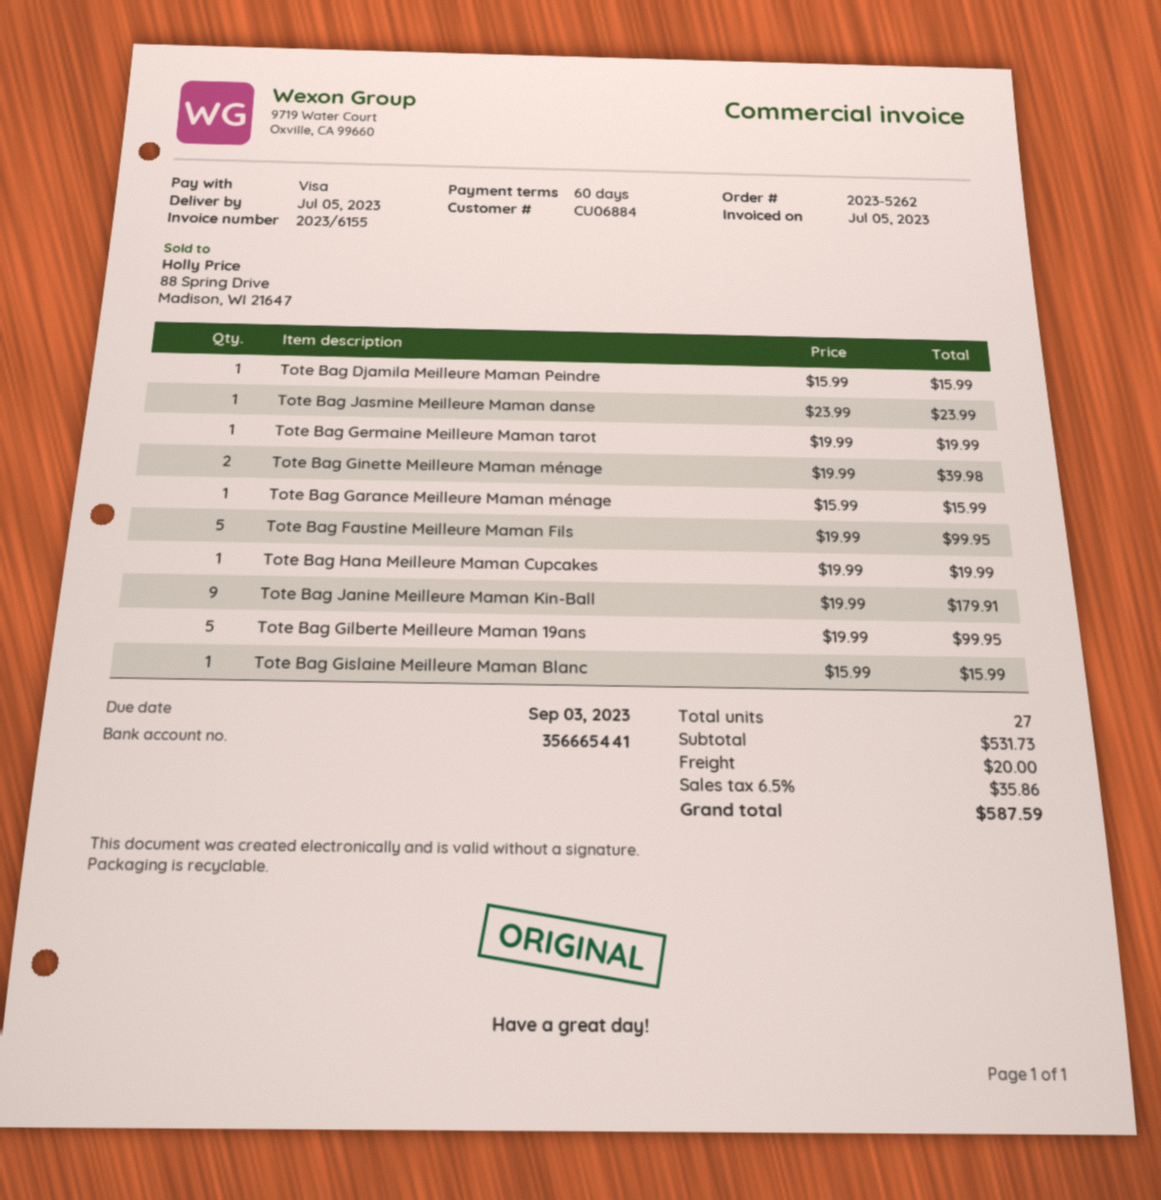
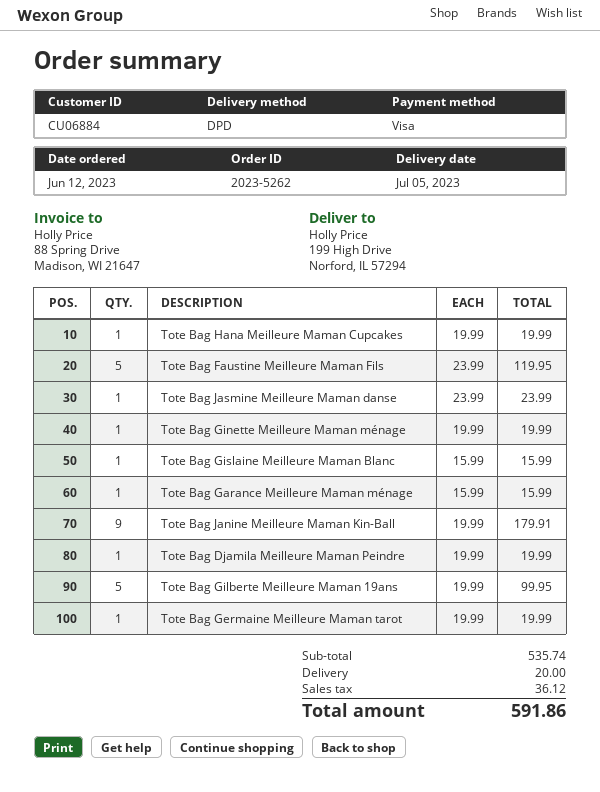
Tote Bag Djamila Meilleure Maman Peindre: 1 x 15.99 = 15.99 -> 1 x 19.99 = 19.99
Tote Bag Ginette Meilleure Maman ménage: 2 x 19.99 = 39.98 -> 1 x 19.99 = 19.99
Tote Bag Faustine Meilleure Maman Fils: 5 x 19.99 = 99.95 -> 5 x 23.99 = 119.95
subtotal: 531.73 -> 535.74
tax: 35.86 -> 36.12
total: 587.59 -> 591.86

